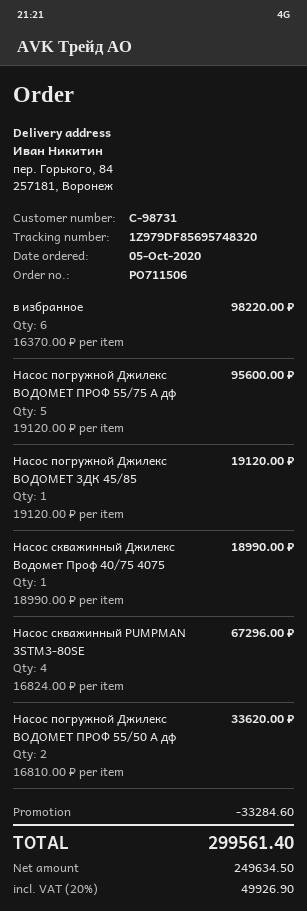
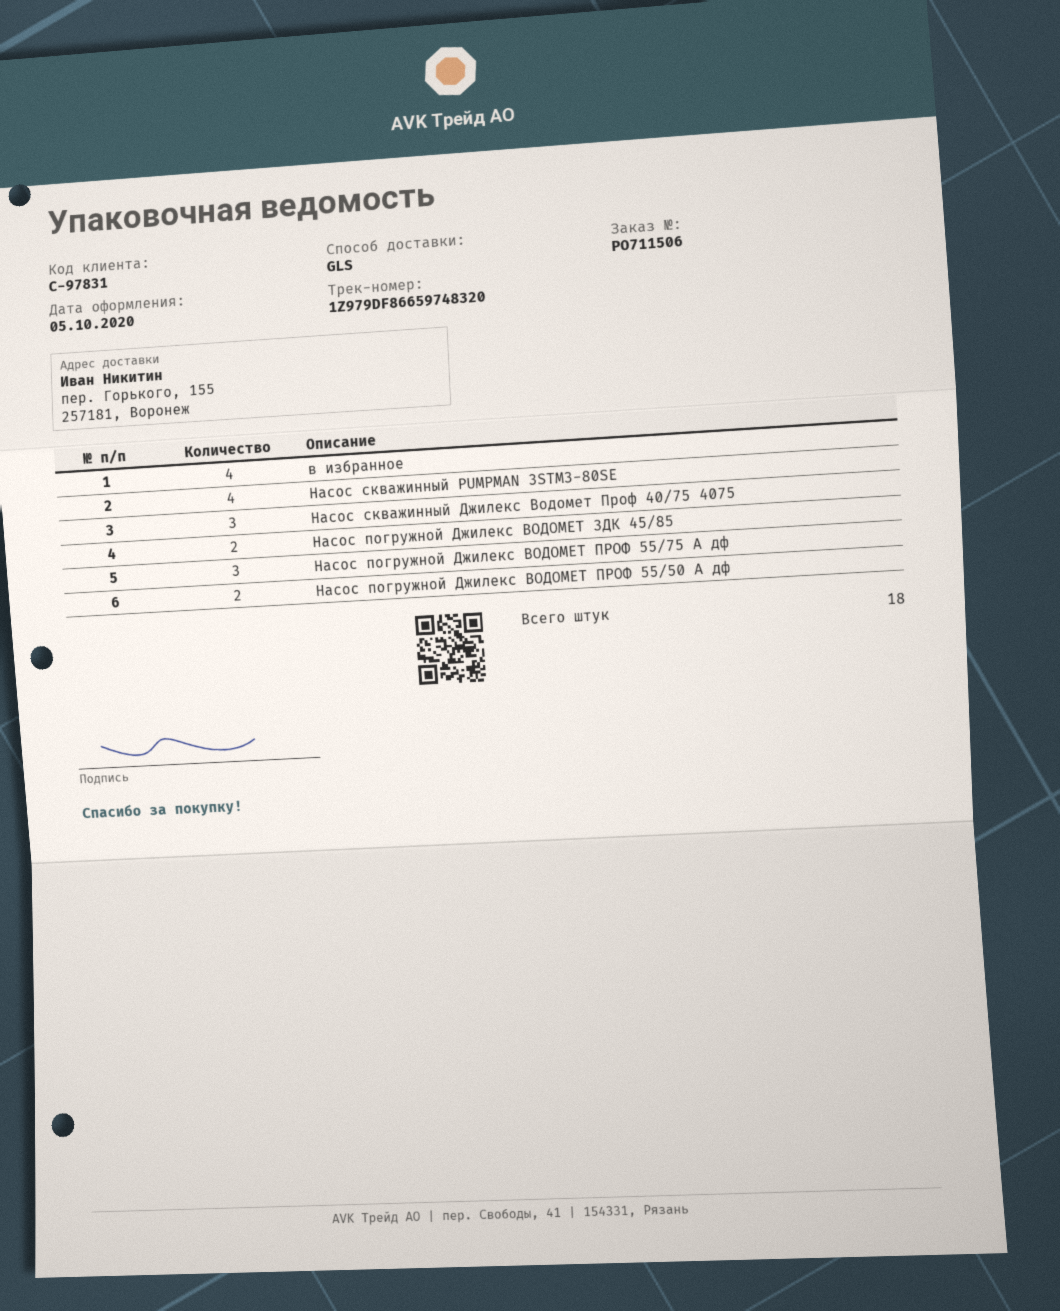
customer number: C-98731 -> C-97831
tracking number: 1Z979DF85695748320 -> 1Z979DF86659748320
ship to: пер. Горького, 84, 257181, Воронеж -> пер. Горького, 155, 257181, Воронеж
в избранное: 6 -> 4
Насос погружной Джилекс ВОДОМЕТ ПРОФ 55/75 А дф: 5 -> 3
Насос погружной Джилекс ВОДОМЕТ 3ДК 45/85: 1 -> 2
Насос скважинный Джилекс Водомет Проф 40/75 4075: 1 -> 3

